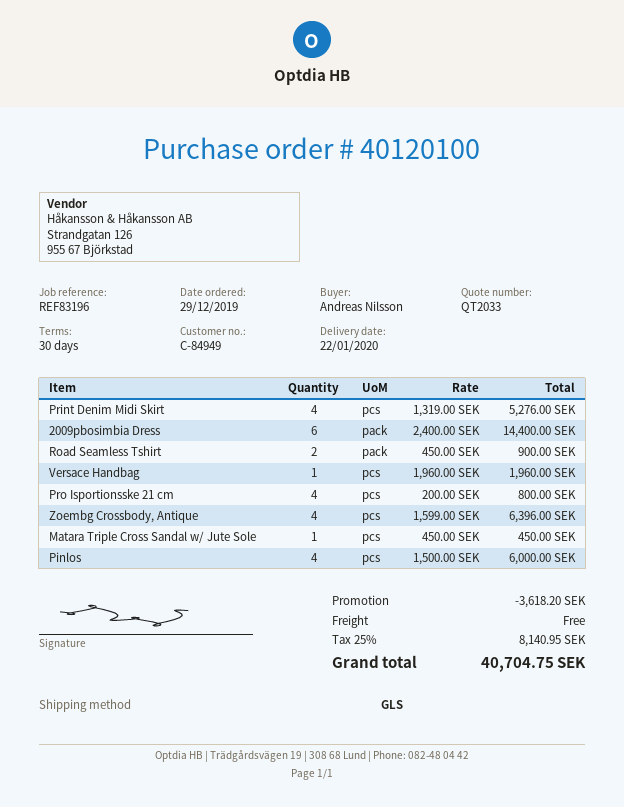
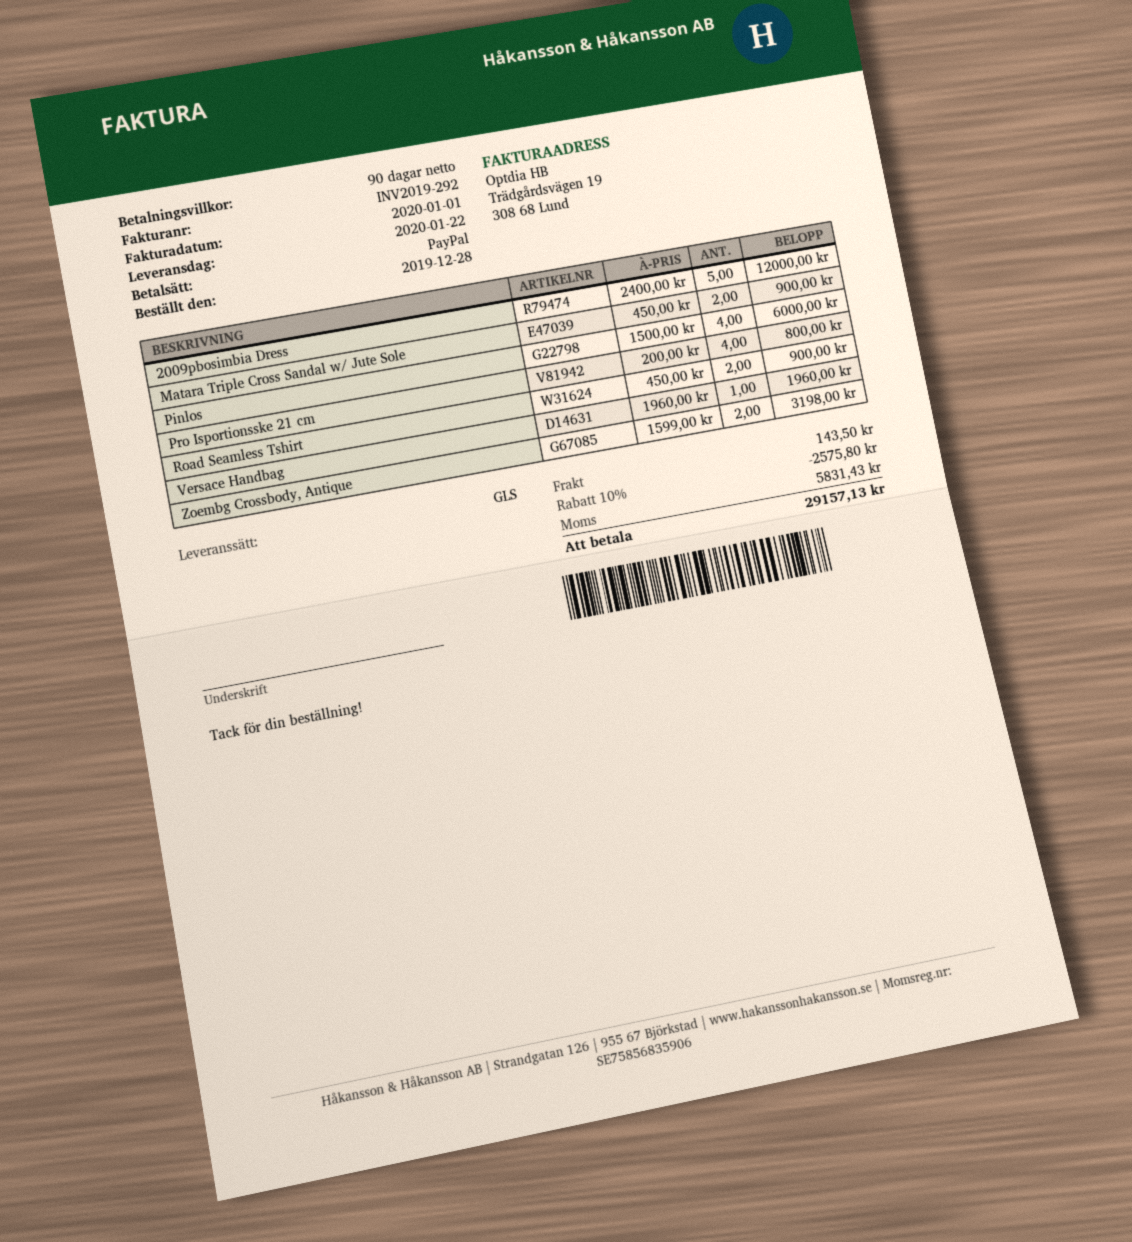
order date: 2019-12-29 -> 2019-12-28
payment terms: 30 days -> 90 days
Print Denim Midi Skirt: 4 x 1319.00 = 5276.00 -> none
2009pbosimbia Dress: 6 x 2400.00 = 14400.00 -> 5 x 2400.00 = 12000.00
Zoembg Crossbody, Antique: 4 x 1599.00 = 6396.00 -> 2 x 1599.00 = 3198.00
Matara Triple Cross Sandal w/ Jute Sole: 1 x 450.00 = 450.00 -> 2 x 450.00 = 900.00
discount: 3618.20 -> 2575.80
shipping: 0.00 -> 143.50
tax: 8140.95 -> 5831.43
total: 40704.75 -> 29157.13

